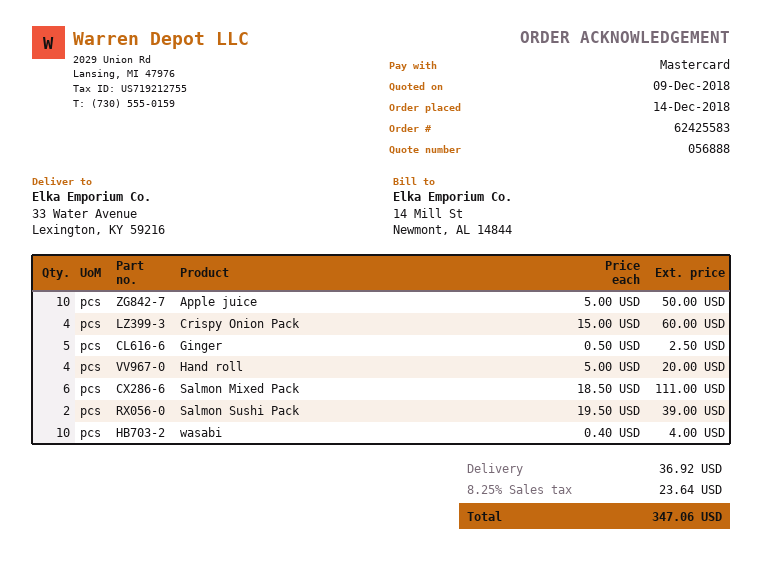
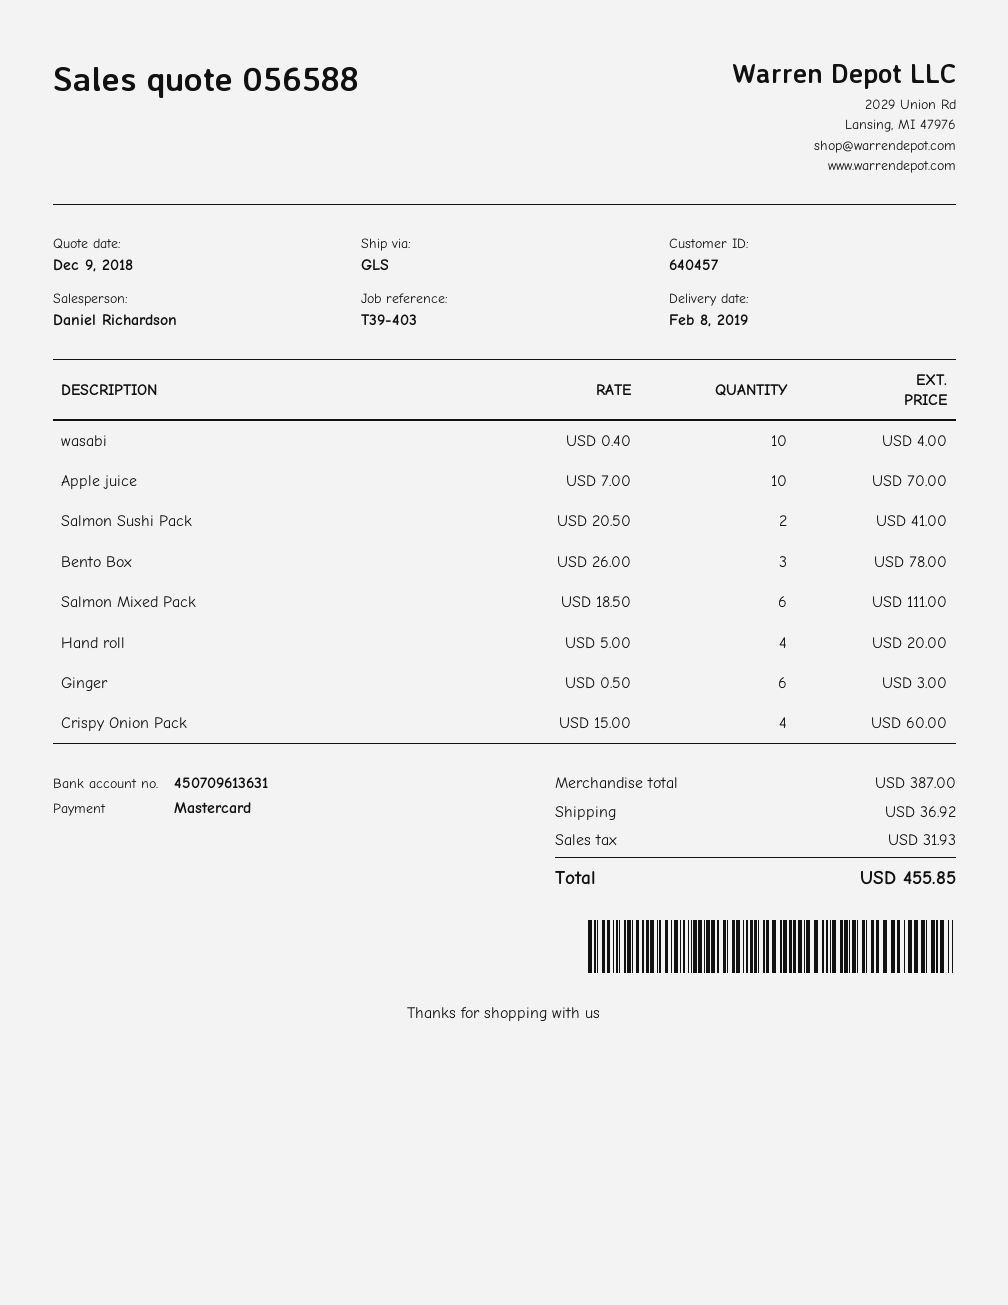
quote number: 056888 -> 056588
Apple juice: 10 x 5.00 = 50.00 -> 10 x 7.00 = 70.00
Ginger: 5 x 0.50 = 2.50 -> 6 x 0.50 = 3.00
Salmon Sushi Pack: 2 x 19.50 = 39.00 -> 2 x 20.50 = 41.00
Bento Box: none -> 3 x 26.00 = 78.00
tax: 23.64 -> 31.93
total: 347.06 -> 455.85

